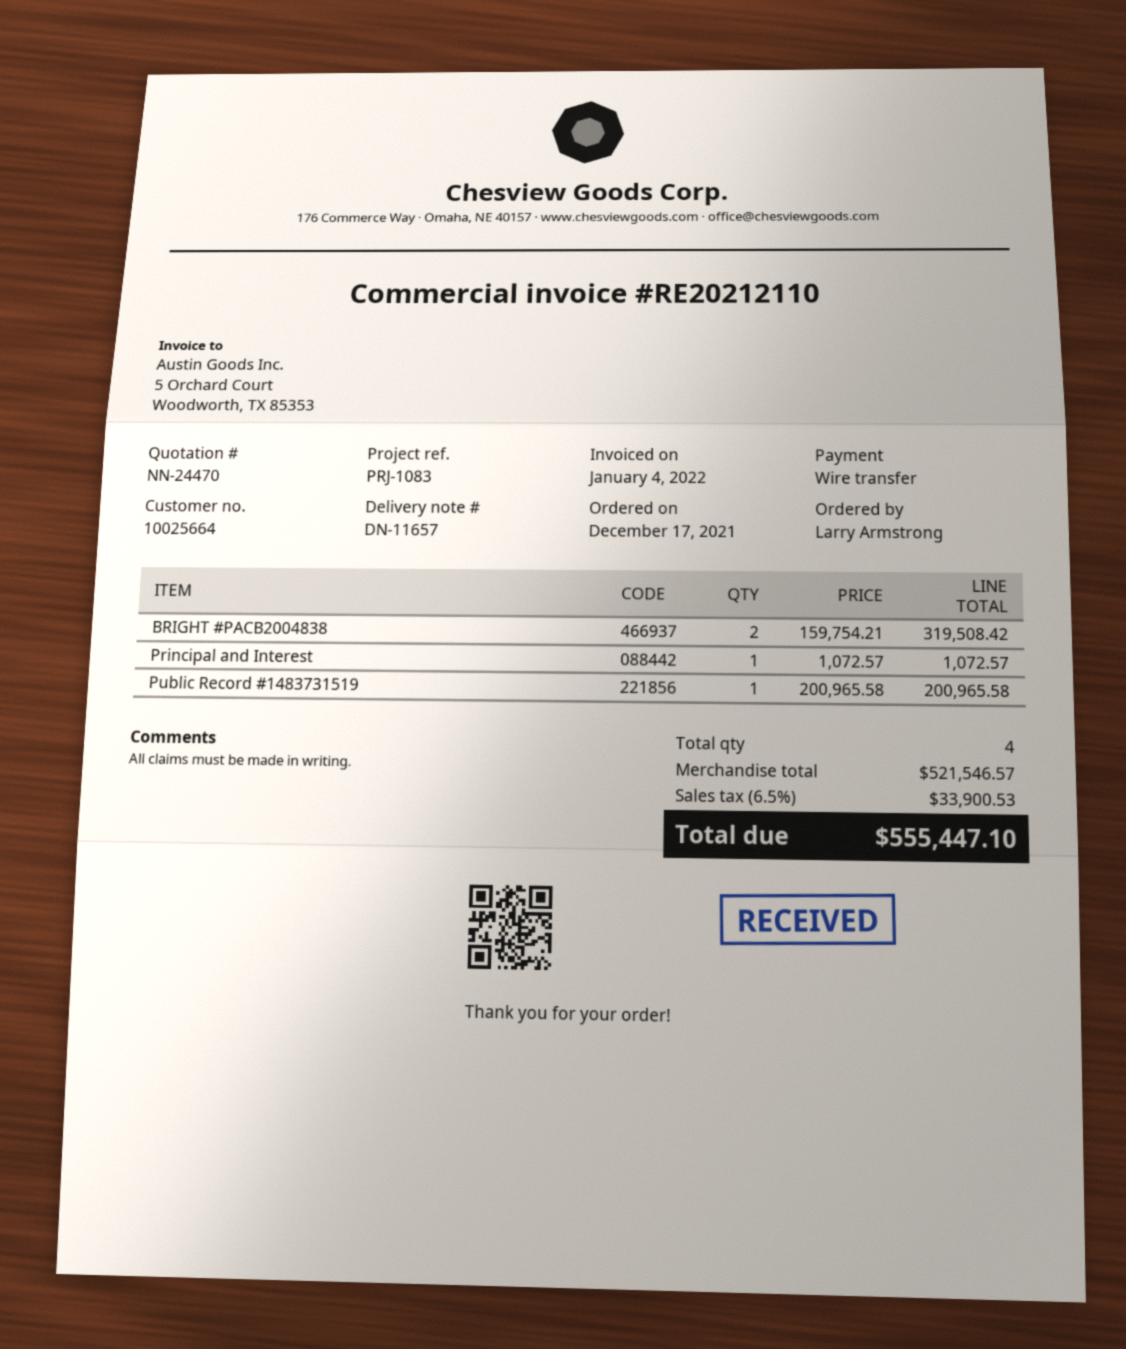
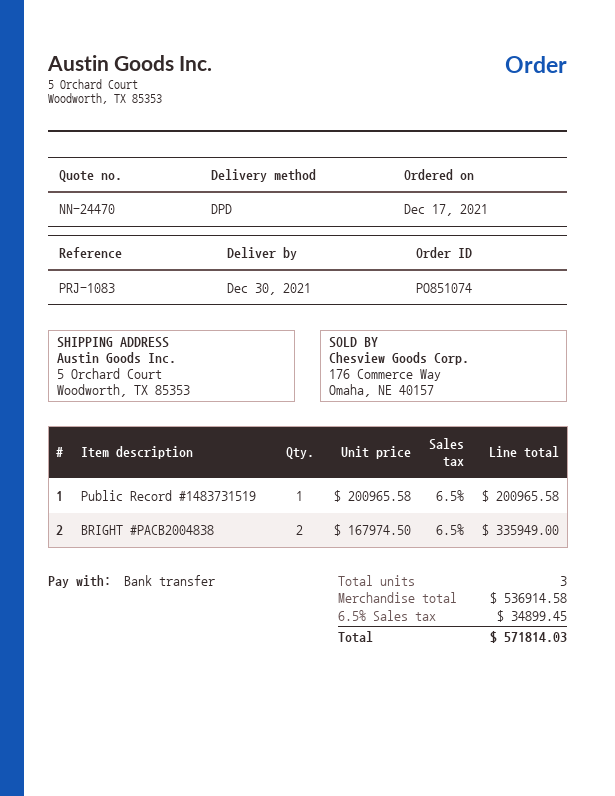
BRIGHT #PACB2004838: 2 x 159754.21 = 319508.42 -> 2 x 167974.50 = 335949.00
Principal and Interest: 1 x 1072.57 = 1072.57 -> none
total quantity: 4 -> 3
subtotal: 521546.57 -> 536914.58
tax: 6.5% = 33900.53 -> 6.5% = 34899.45
total: 555447.10 -> 571814.03

